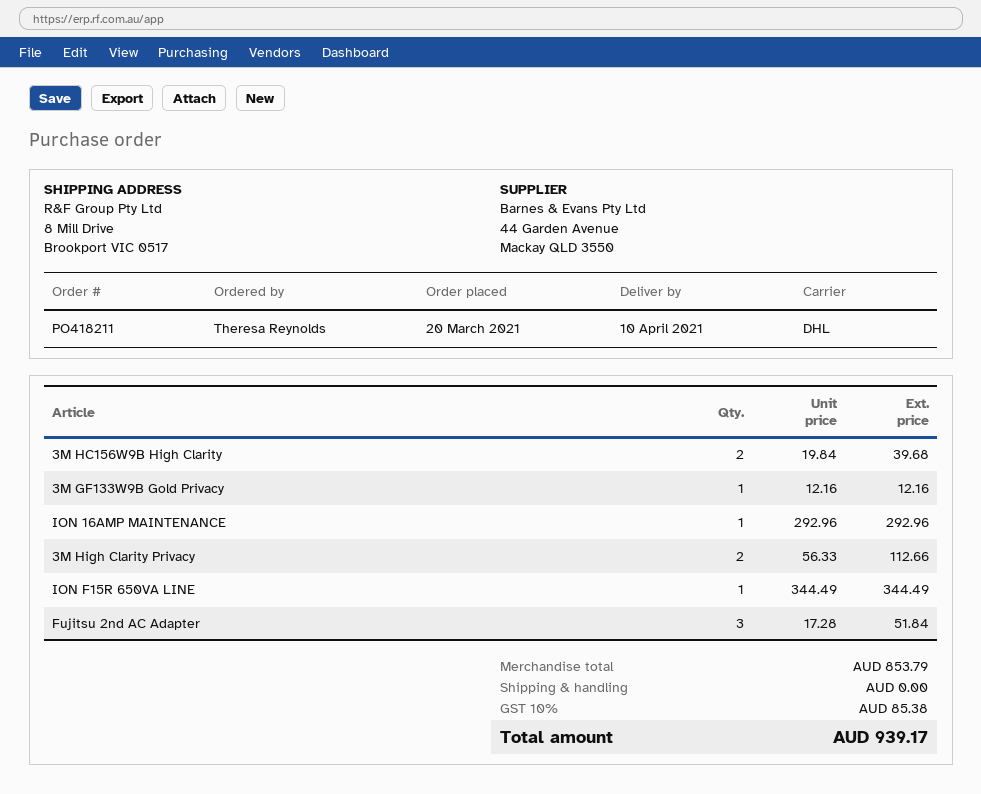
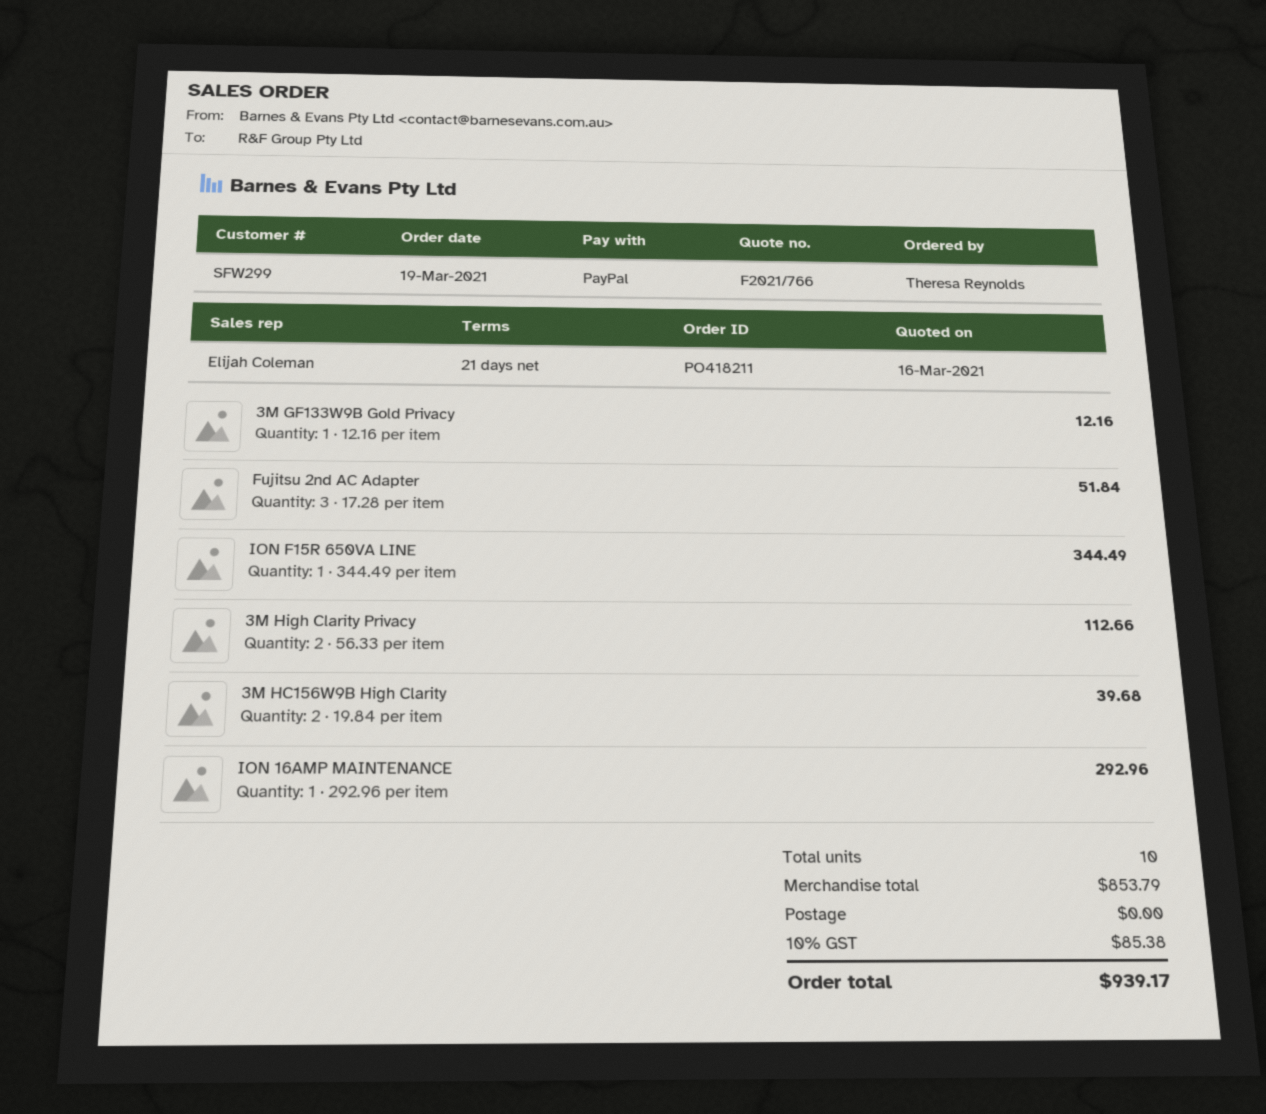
order date: 2021-03-20 -> 2021-03-19

